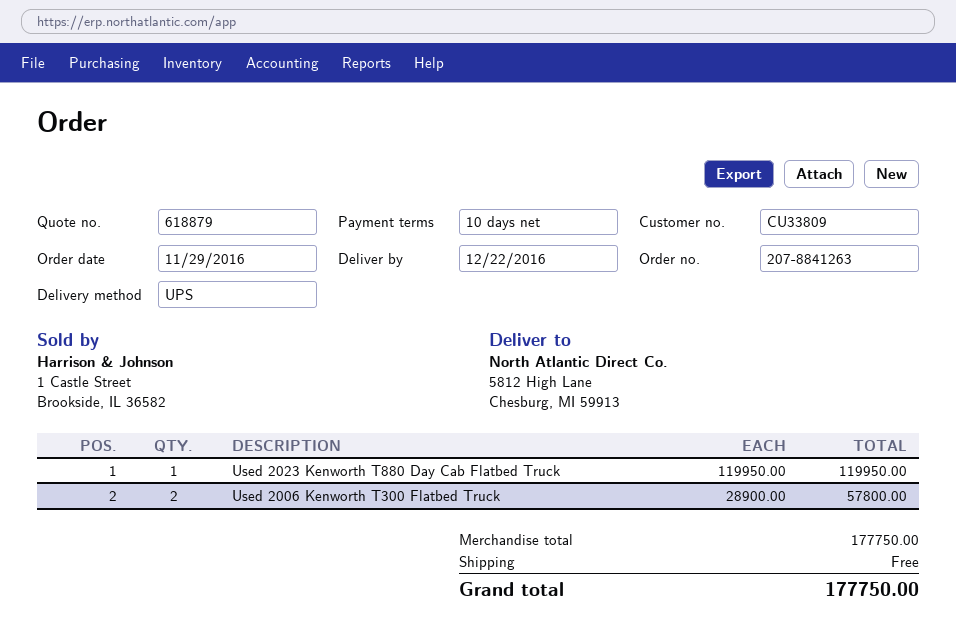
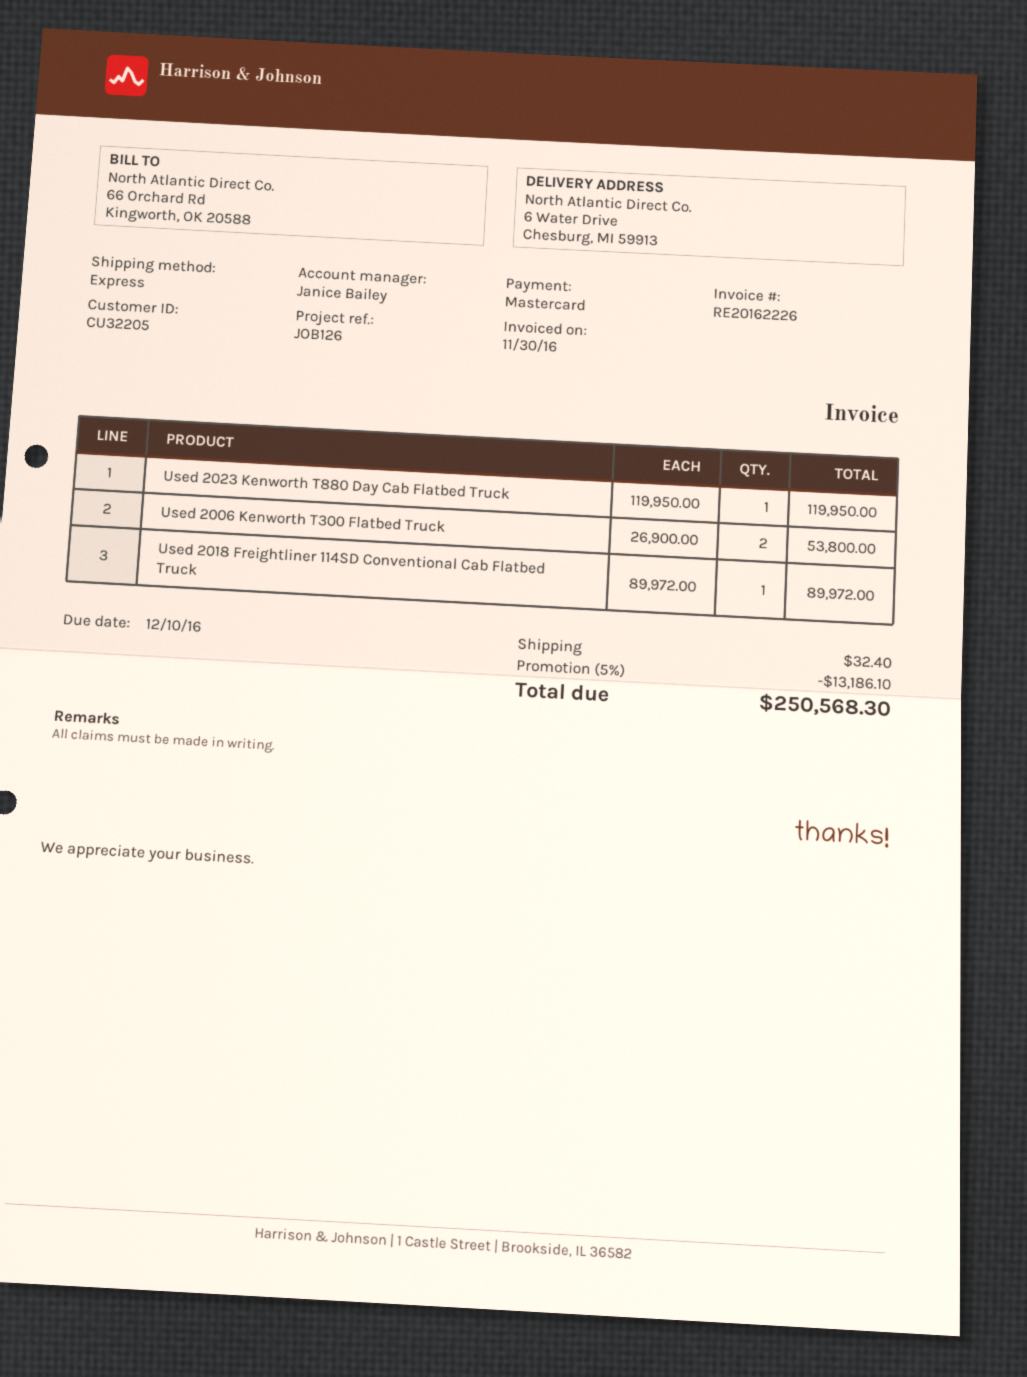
customer number: CU33809 -> CU32205
shipping method: UPS -> express
ship to: 5812 High Lane, Chesburg, MI 59913 -> 6 Water Drive, Chesburg, MI 59913
Used 2006 Kenworth T300 Flatbed Truck: 2 x 28900.00 = 57800.00 -> 2 x 26900.00 = 53800.00
Used 2018 Freightliner 114SD Conventional Cab Flatbed Truck: none -> 1 x 89972.00 = 89972.00
discount: none -> 5% = 13186.10
shipping: 0.00 -> 32.40
total: 177750.00 -> 250568.30

